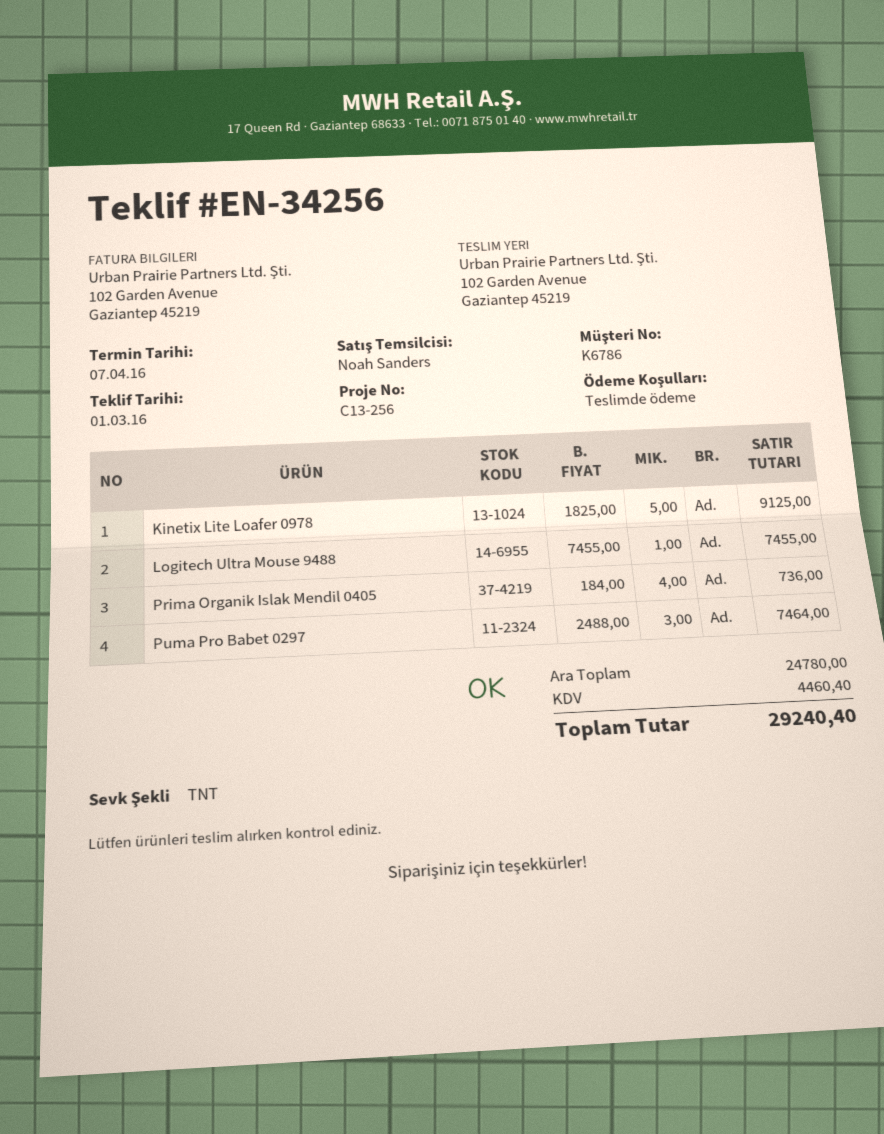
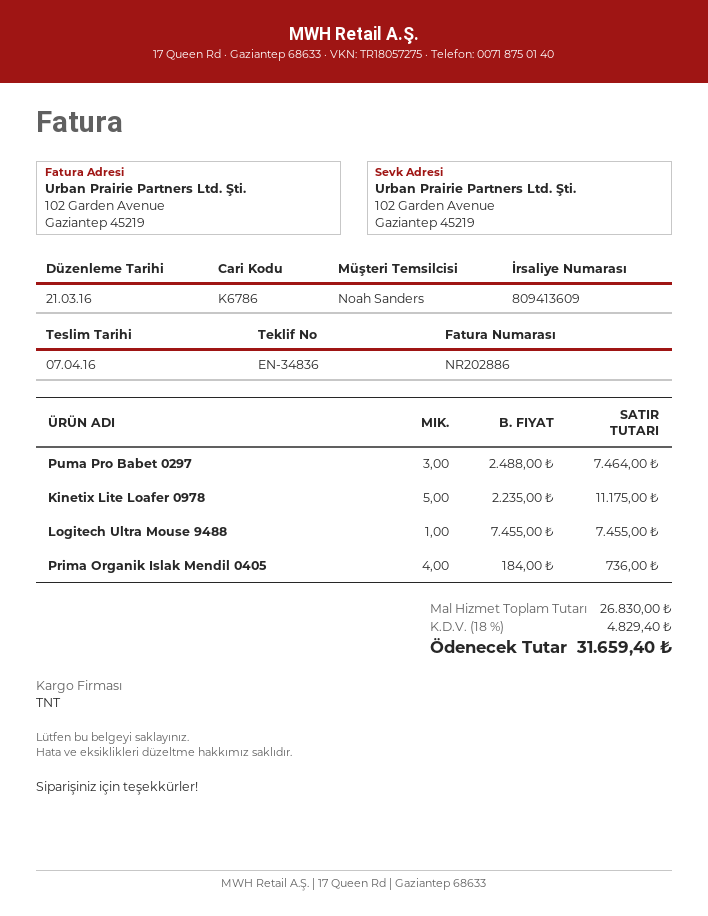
quote number: EN-34256 -> EN-34836
Kinetix Lite Loafer 0978: 5 x 1825.00 = 9125.00 -> 5 x 2235.00 = 11175.00
subtotal: 24780.00 -> 26830.00
tax: 4460.40 -> 4829.40
total: 29240.40 -> 31659.40

